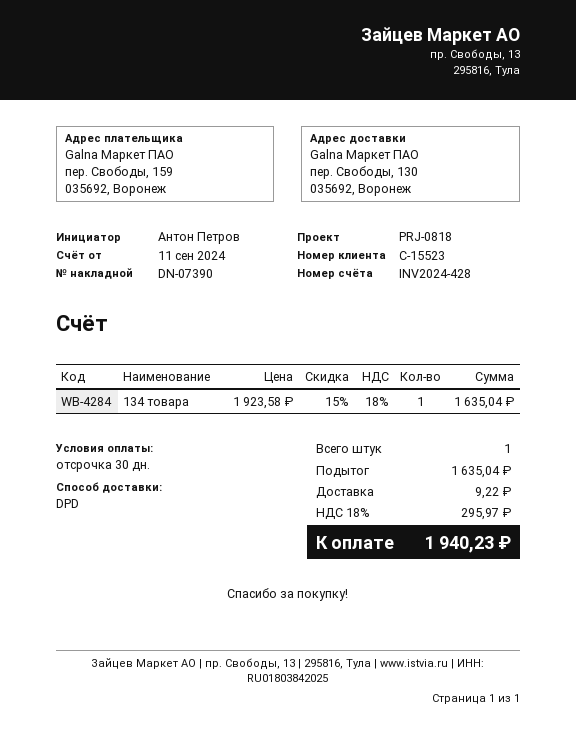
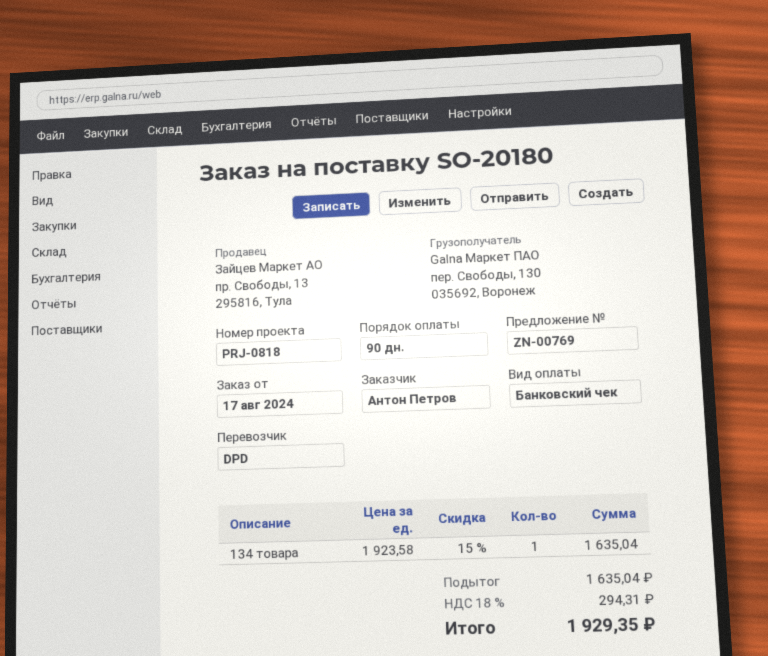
payment terms: 30 days -> 90 days
shipping: 9.22 -> none
tax: 18% = 295.97 -> 18% = 294.31
total: 1940.23 -> 1929.35

